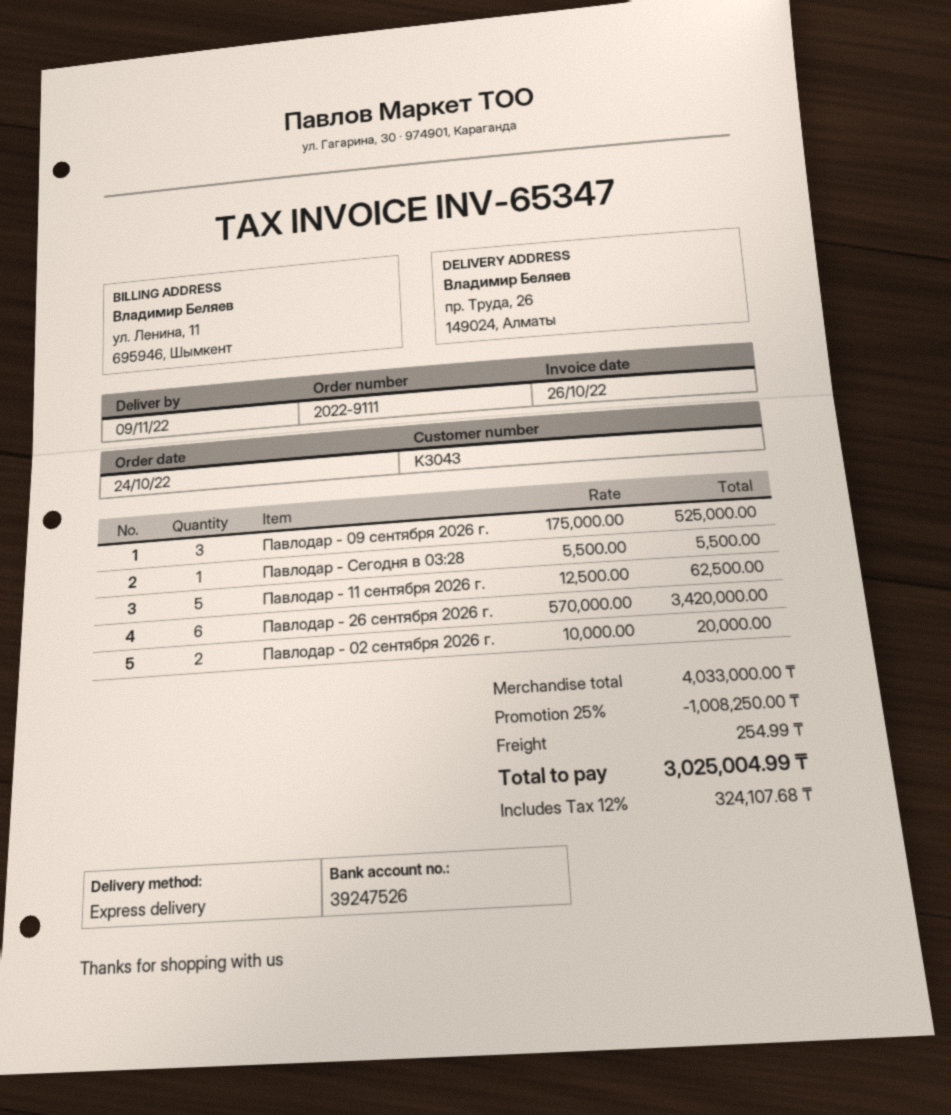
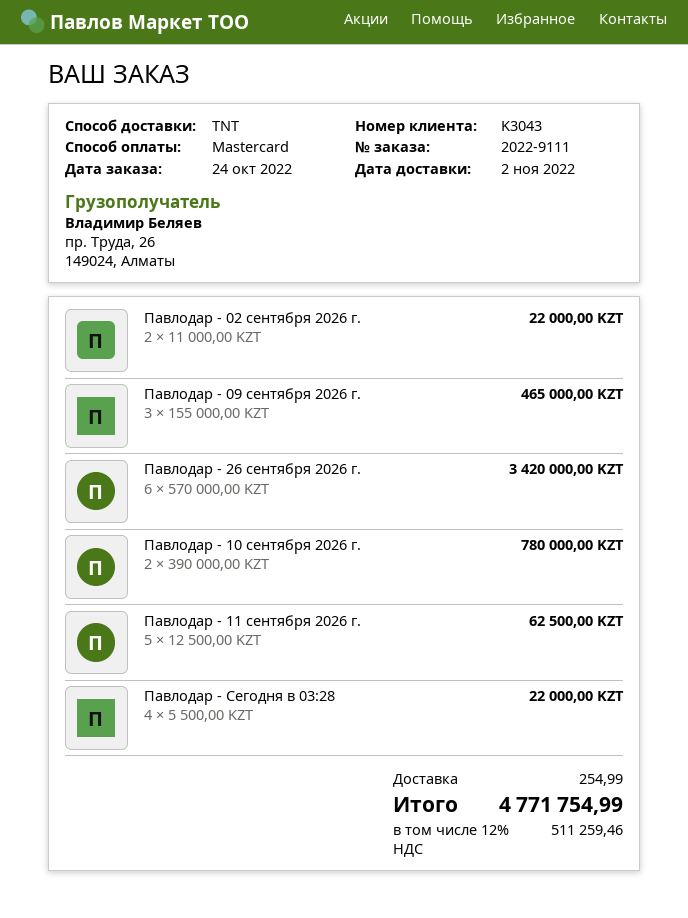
delivery date: 2022-11-09 -> 2022-11-02
shipping method: express -> TNT
Павлодар - 09 сентября 2026 г.: 3 x 175000.00 = 525000.00 -> 3 x 155000.00 = 465000.00
Павлодар - Сегодня в 03:28: 1 x 5500.00 = 5500.00 -> 4 x 5500.00 = 22000.00
Павлодар - 02 сентября 2026 г.: 2 x 10000.00 = 20000.00 -> 2 x 11000.00 = 22000.00
Павлодар - 10 сентября 2026 г.: none -> 2 x 390000.00 = 780000.00
discount: 25% = 1008250.00 -> none
tax: 12% = 324107.68 -> 12% = 511259.46
total: 3025004.99 -> 4771754.99

